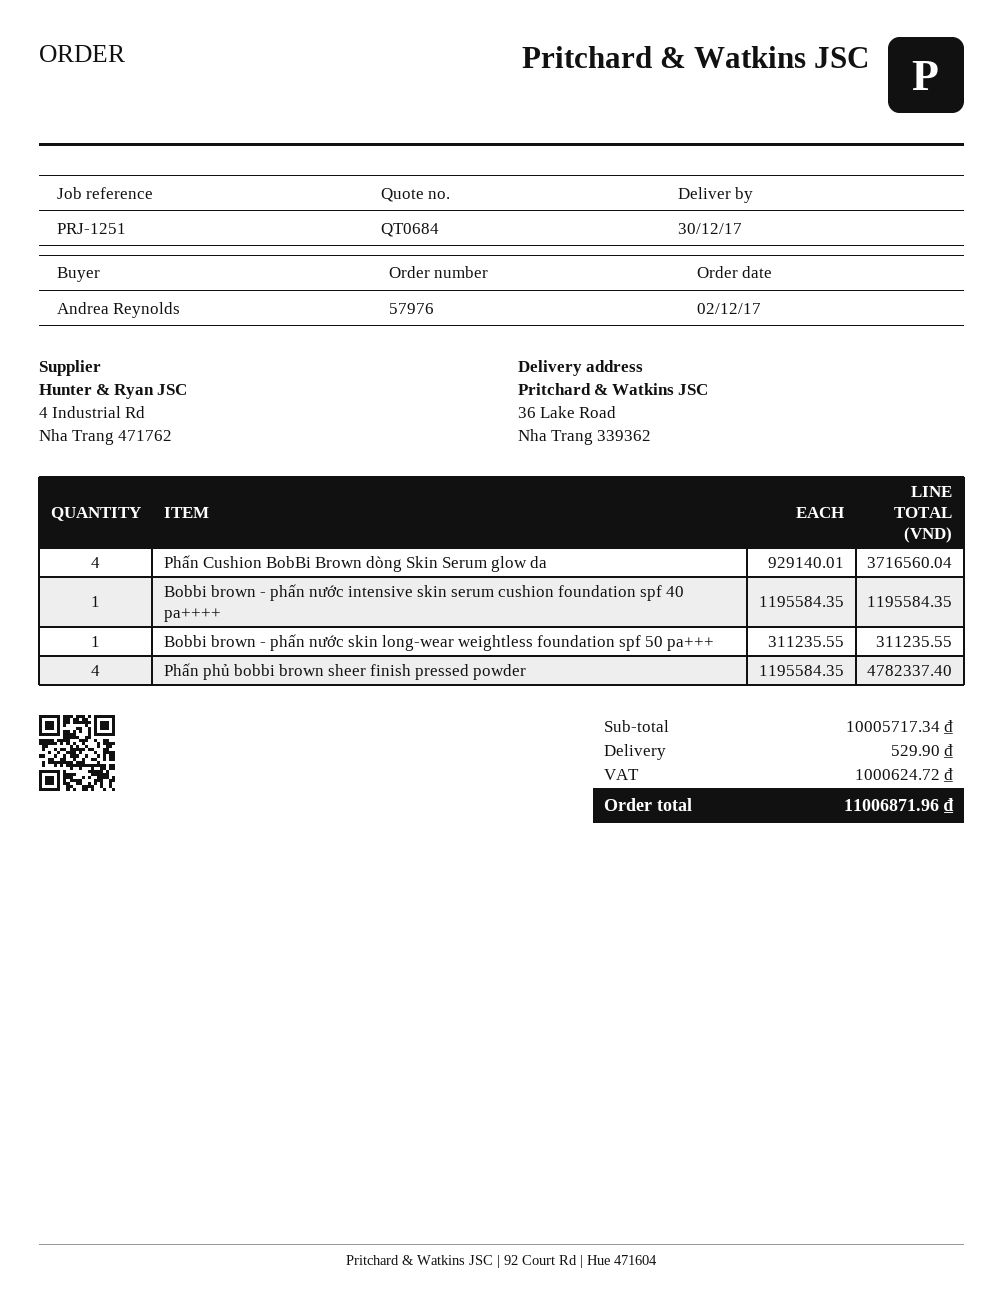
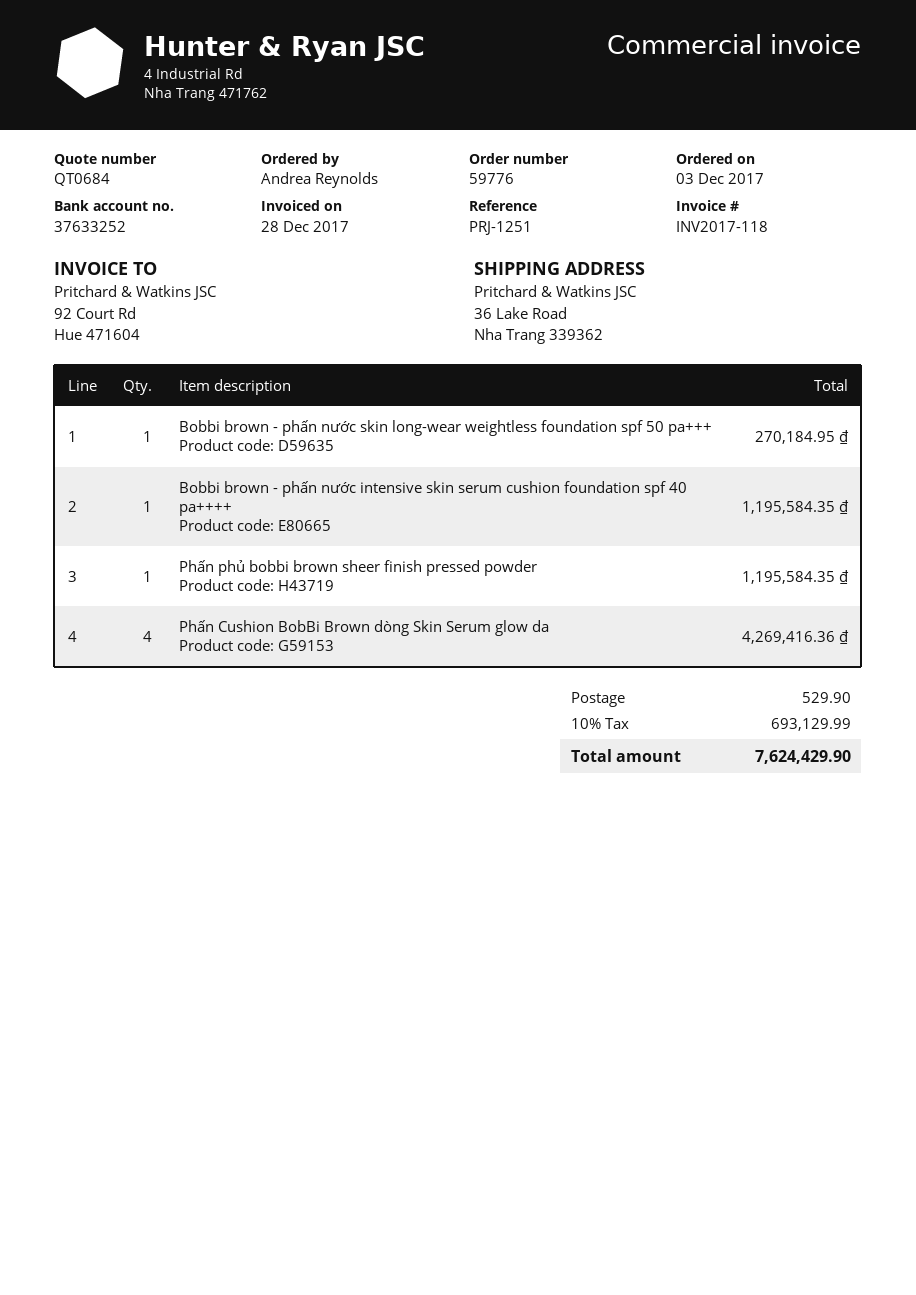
order number: 57976 -> 59776
order date: 2017-12-02 -> 2017-12-03
Phấn Cushion BobBi Brown dòng Skin Serum glow da: 4 for 3716560.04 -> 4 for 4269416.36
Bobbi brown - phấn nước skin long-wear weightless foundation spf 50 pa+++: 1 for 311235.55 -> 1 for 270184.95
Phấn phủ bobbi brown sheer finish pressed powder: 4 for 4782337.40 -> 1 for 1195584.35
tax: 1000624.72 -> 693129.99
total: 11006871.96 -> 7624429.90

